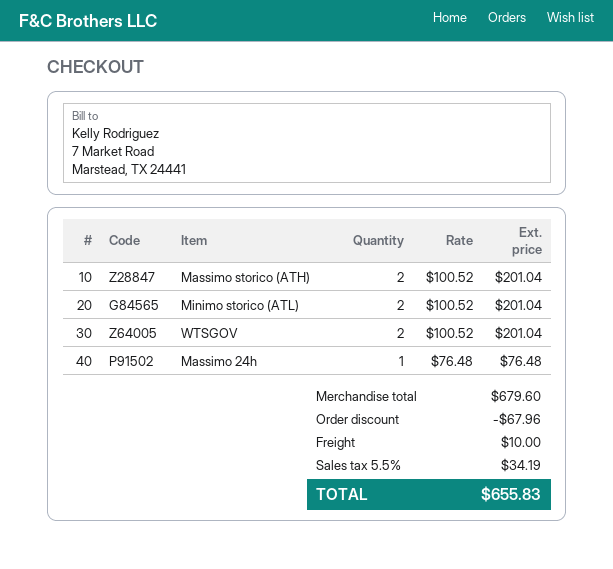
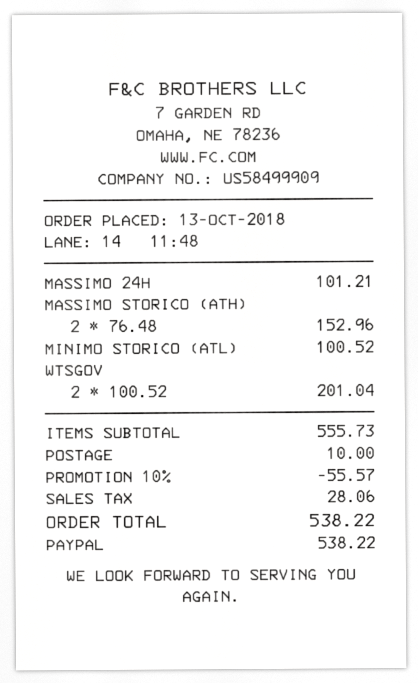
Massimo storico (ATH): 2 x 100.52 = 201.04 -> 2 x 76.48 = 152.96
Minimo storico (ATL): 2 x 100.52 = 201.04 -> 1 x 100.52 = 100.52
Massimo 24h: 1 x 76.48 = 76.48 -> 1 x 101.21 = 101.21
subtotal: 679.60 -> 555.73
discount: 67.96 -> 55.57
tax: 34.19 -> 28.06
total: 655.83 -> 538.22

